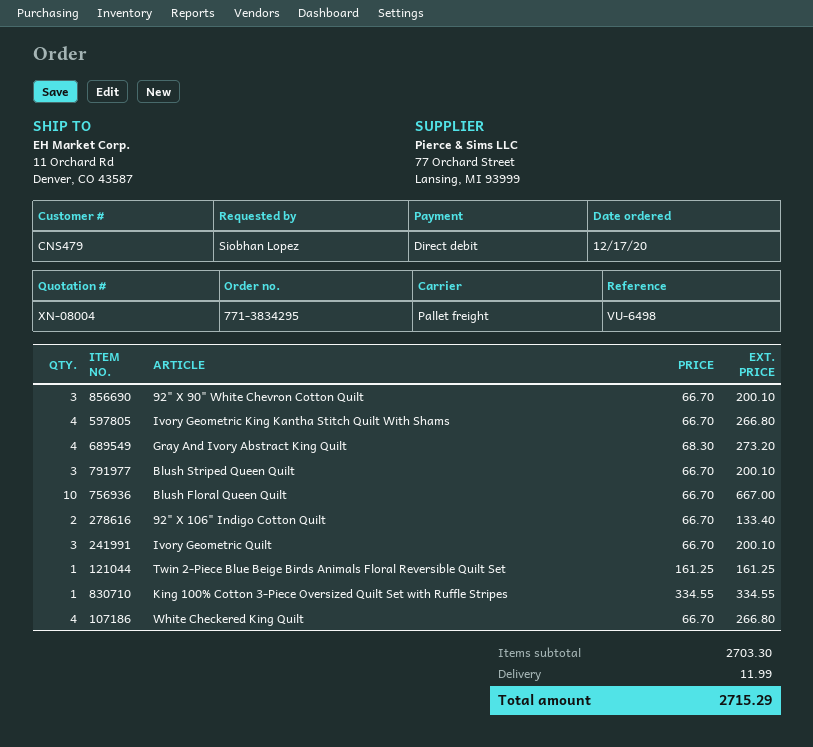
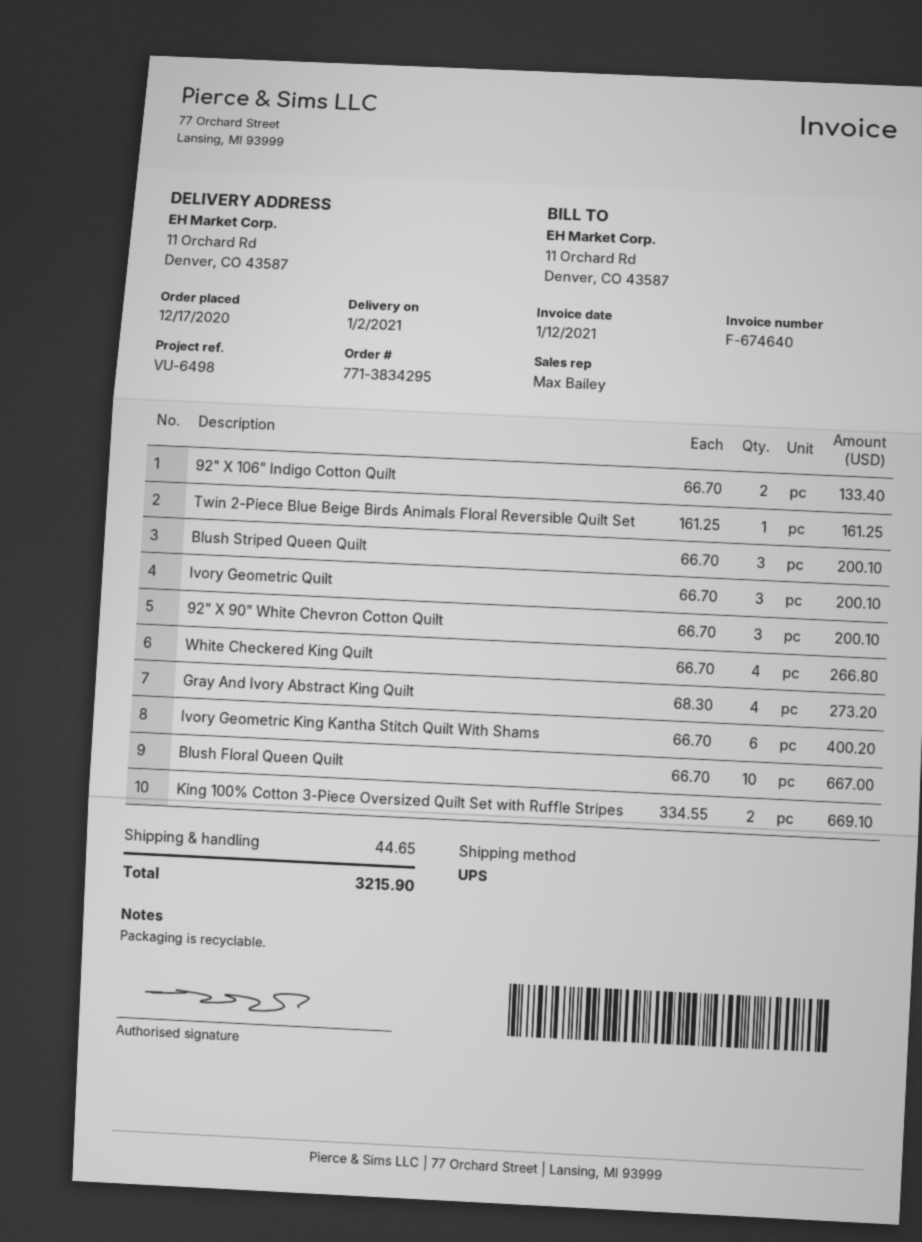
shipping method: pallet freight -> UPS
Ivory Geometric King Kantha Stitch Quilt With Shams: 4 x 66.70 = 266.80 -> 6 x 66.70 = 400.20
King 100% Cotton 3-Piece Oversized Quilt Set with Ruffle Stripes: 1 x 334.55 = 334.55 -> 2 x 334.55 = 669.10
shipping: 11.99 -> 44.65
total: 2715.29 -> 3215.90

